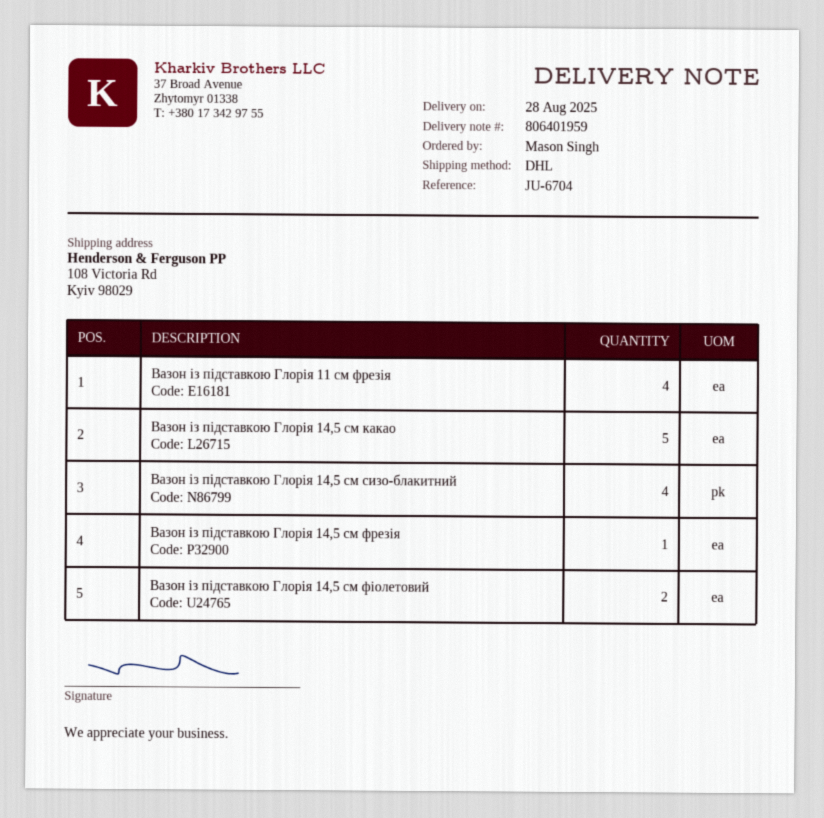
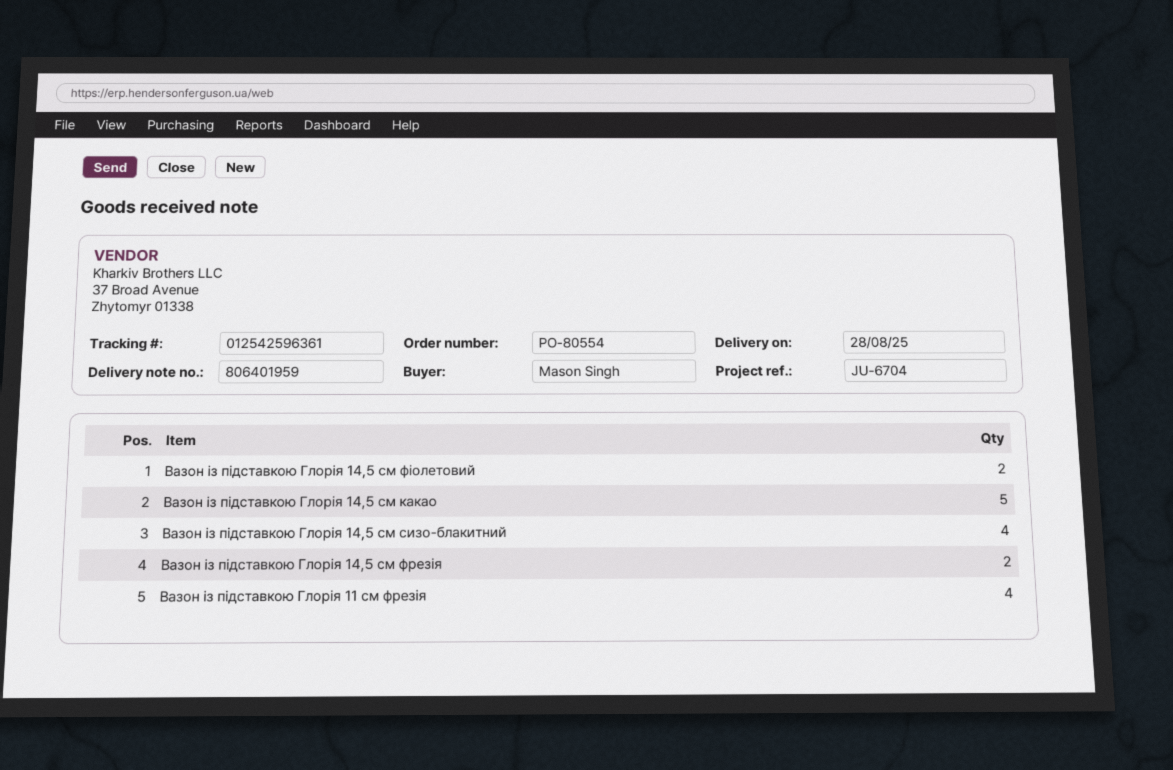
Вазон із підставкою Глорія 14,5 см фрезія: 1 -> 2

